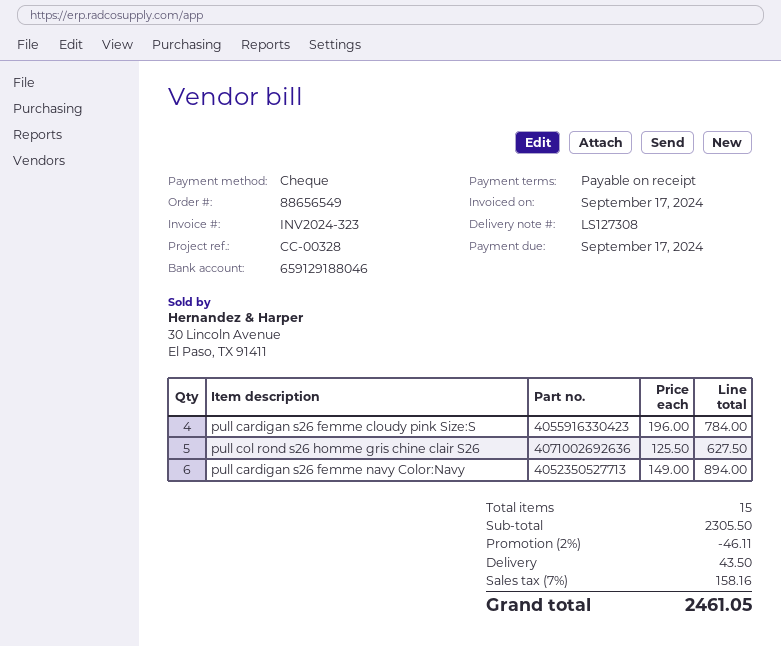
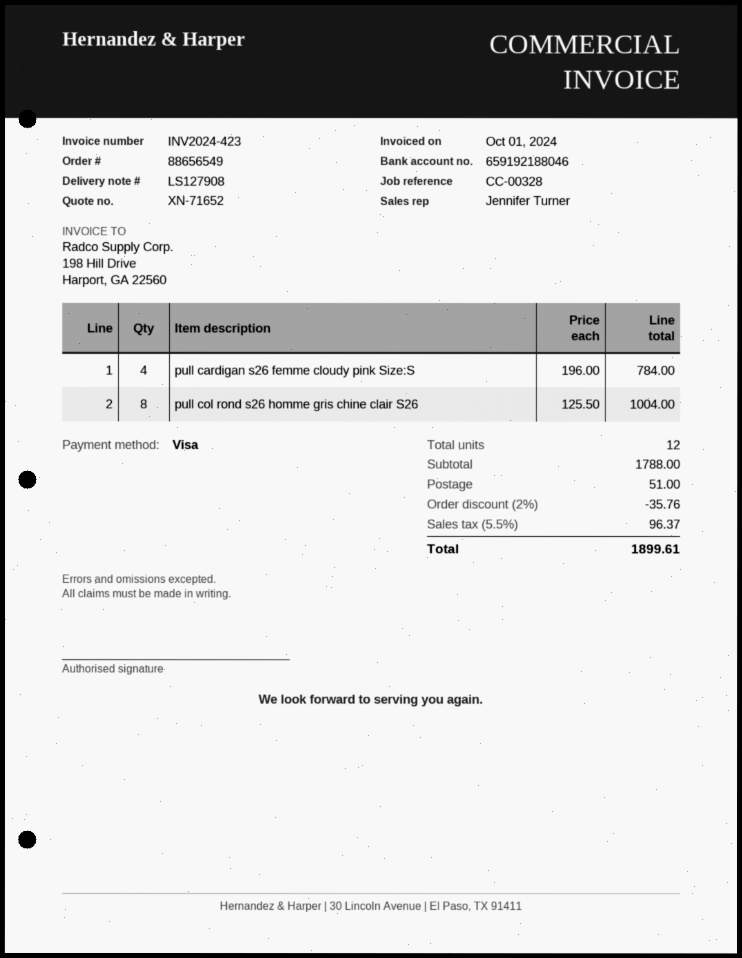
delivery note number: LS127308 -> LS127908
invoice number: INV2024-323 -> INV2024-423
invoice date: 2024-09-17 -> 2024-10-01
payment method: cheque -> Visa
bank account: 659129188046 -> 659192188046
pull col rond s26 homme gris chine clair S26: 5 x 125.50 = 627.50 -> 8 x 125.50 = 1004.00
pull cardigan s26 femme navy Color:Navy: 6 x 149.00 = 894.00 -> none
total quantity: 15 -> 12
subtotal: 2305.50 -> 1788.00
discount: 2% = 46.11 -> 2% = 35.76
shipping: 43.50 -> 51.00
tax: 7% = 158.16 -> 5.5% = 96.37
total: 2461.05 -> 1899.61

